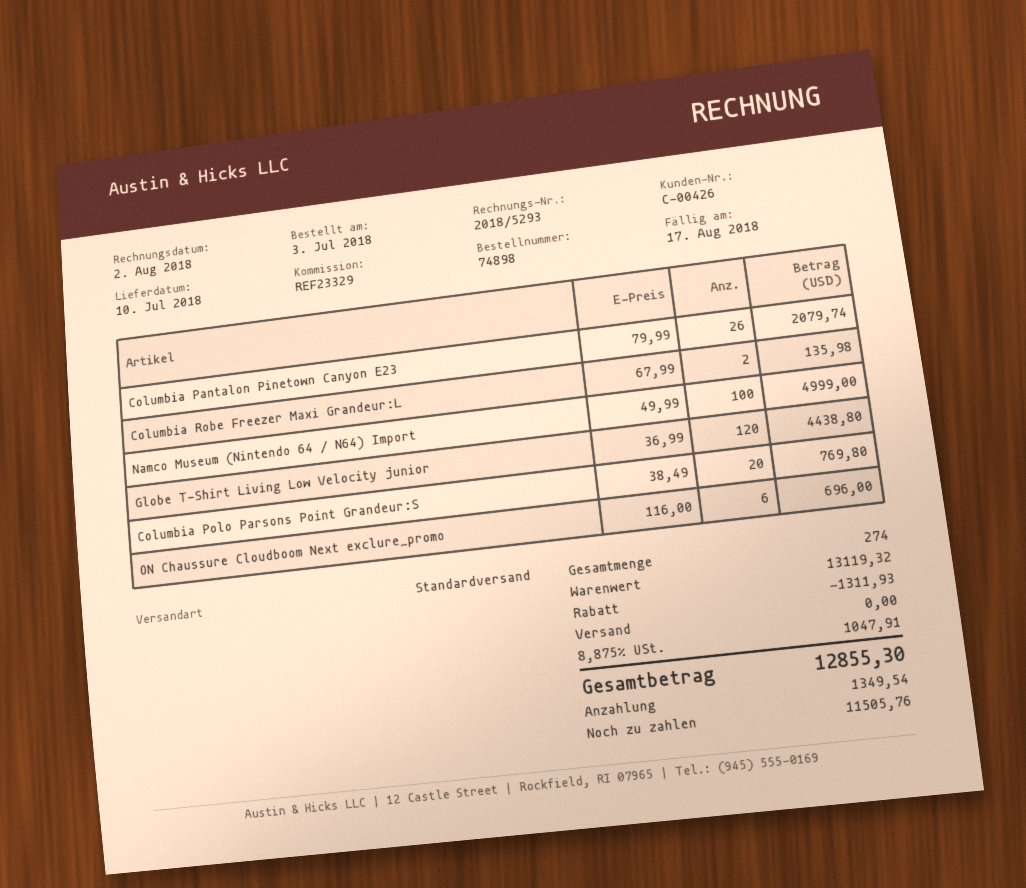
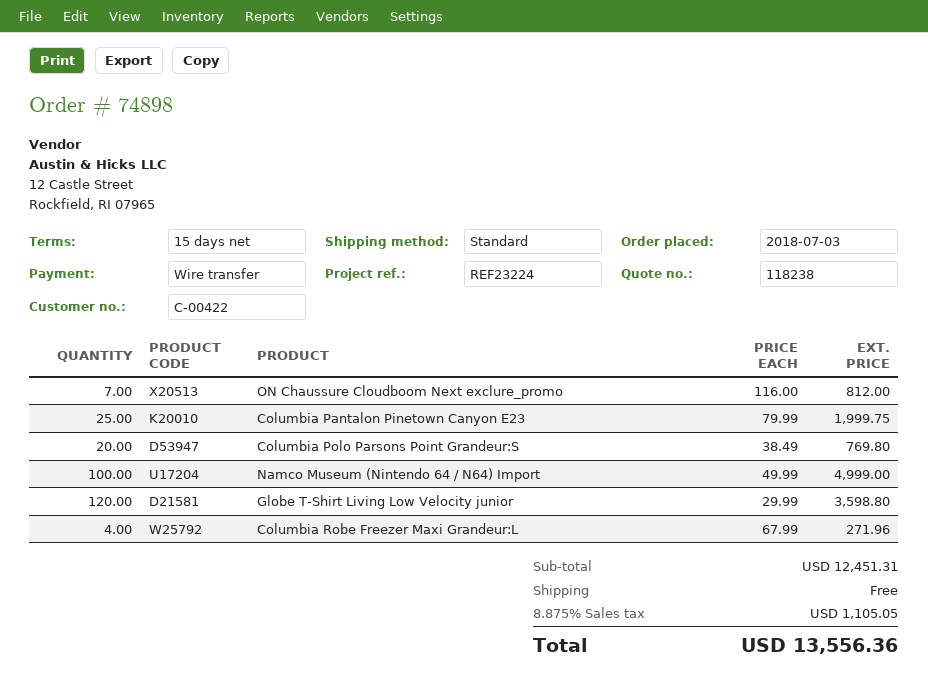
customer number: C-00426 -> C-00422
reference: REF23329 -> REF23224
Columbia Pantalon Pinetown Canyon E23: 26 x 79.99 = 2079.74 -> 25 x 79.99 = 1999.75
Columbia Robe Freezer Maxi Grandeur:L: 2 x 67.99 = 135.98 -> 4 x 67.99 = 271.96
Globe T-Shirt Living Low Velocity junior: 120 x 36.99 = 4438.80 -> 120 x 29.99 = 3598.80
ON Chaussure Cloudboom Next exclure_promo: 6 x 116.00 = 696.00 -> 7 x 116.00 = 812.00
subtotal: 13119.32 -> 12451.31
discount: 1311.93 -> none
tax: 8.875% = 1047.91 -> 8.875% = 1105.05
total: 12855.30 -> 13556.36

